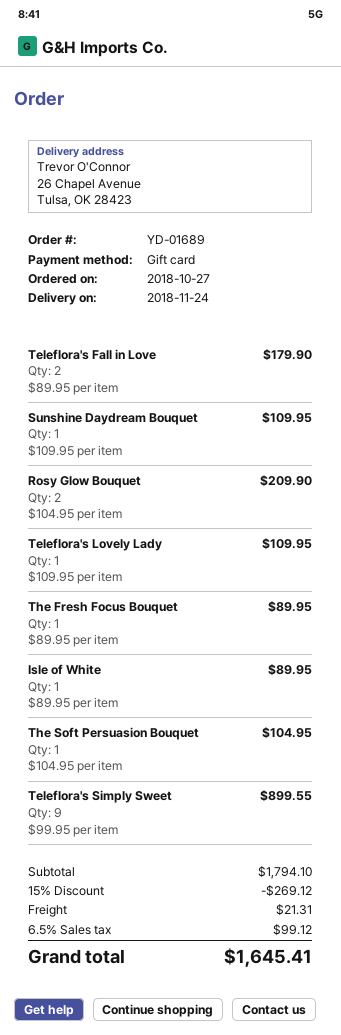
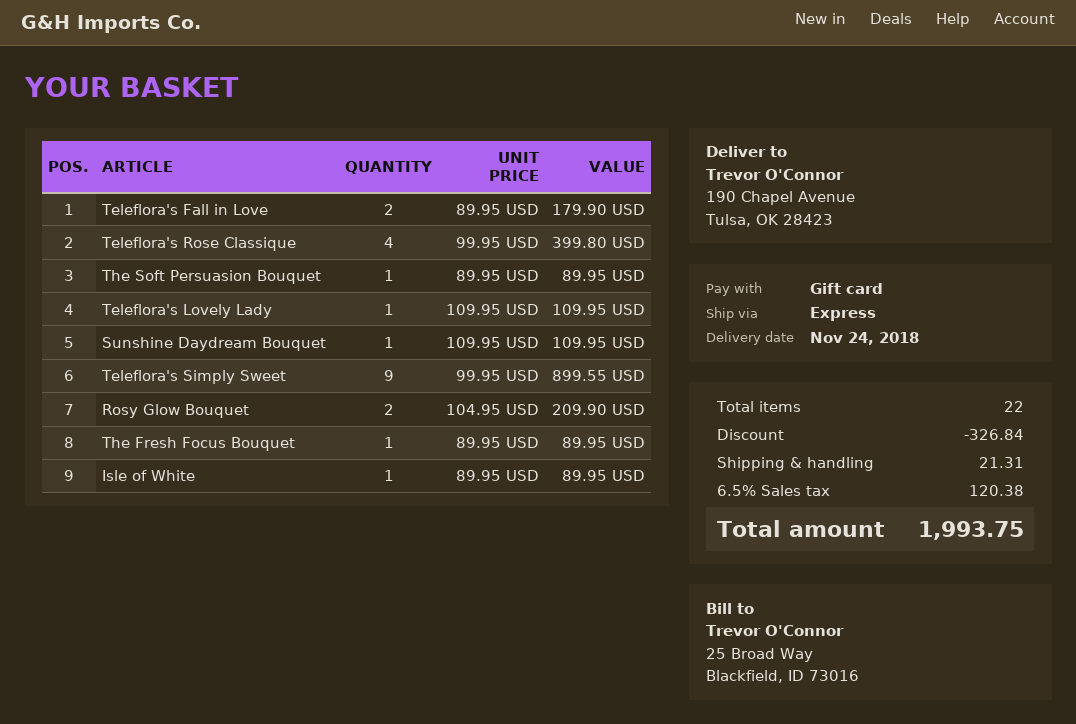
ship to: 26 Chapel Avenue, Tulsa, OK 28423 -> 190 Chapel Avenue, Tulsa, OK 28423
The Soft Persuasion Bouquet: 1 x 104.95 = 104.95 -> 1 x 89.95 = 89.95
Teleflora's Rose Classique: none -> 4 x 99.95 = 399.80
discount: 269.12 -> 326.84
tax: 6.5% = 99.12 -> 6.5% = 120.38
total: 1645.41 -> 1993.75

